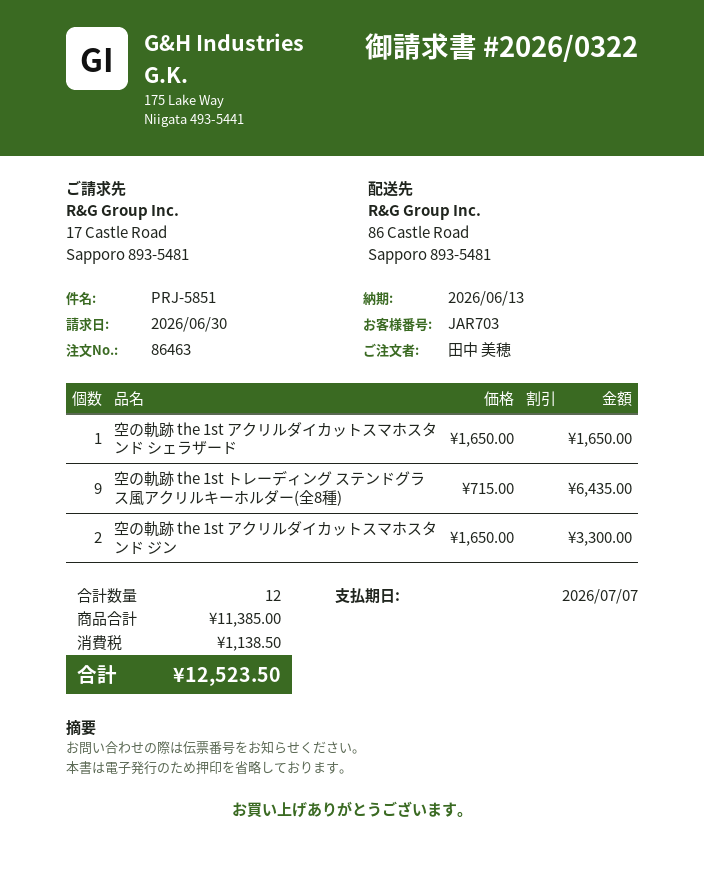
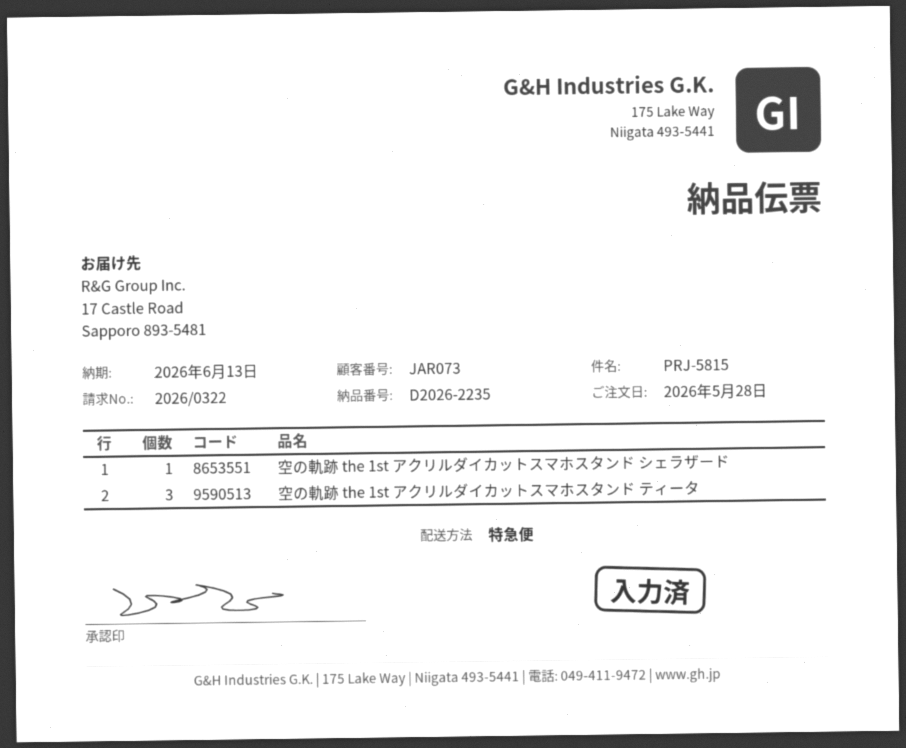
customer number: JAR703 -> JAR073
reference: PRJ-5851 -> PRJ-5815
ship to: 86 Castle Road, Sapporo 893-5481 -> 17 Castle Road, Sapporo 893-5481
空の軌跡 the 1st トレーディング ステンドグラス風アクリルキーホルダー(全8種): 9 -> none
空の軌跡 the 1st アクリルダイカットスマホスタンド ジン: 2 -> none
空の軌跡 the 1st アクリルダイカットスマホスタンド ティータ: none -> 3

